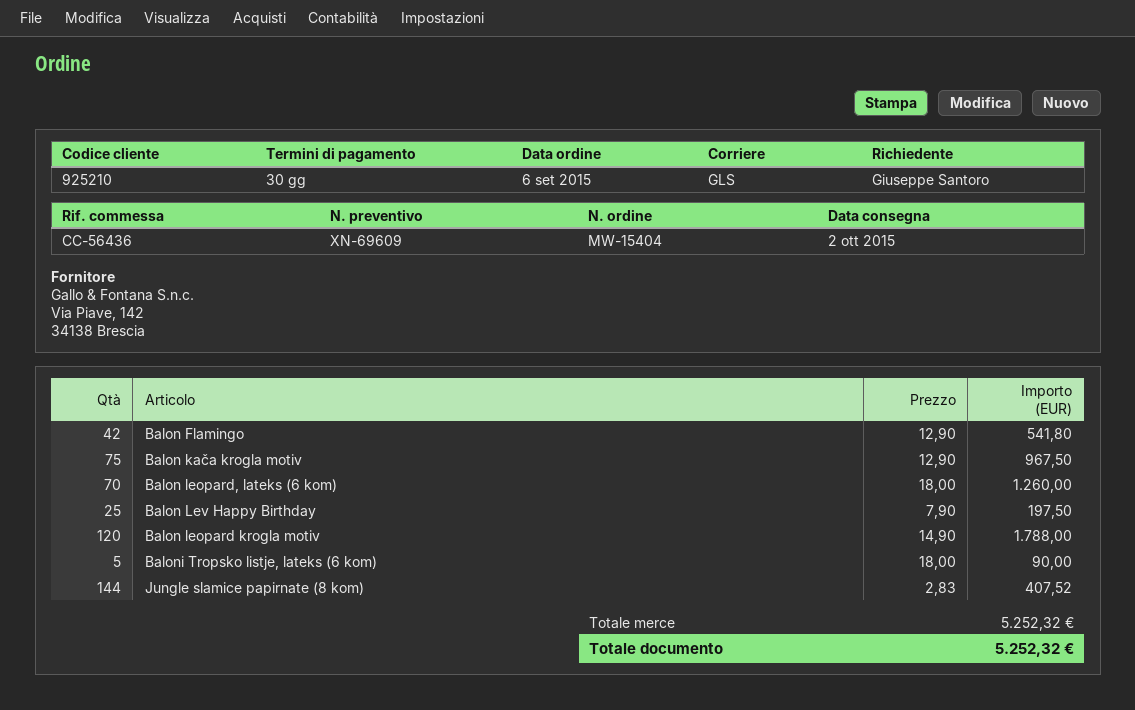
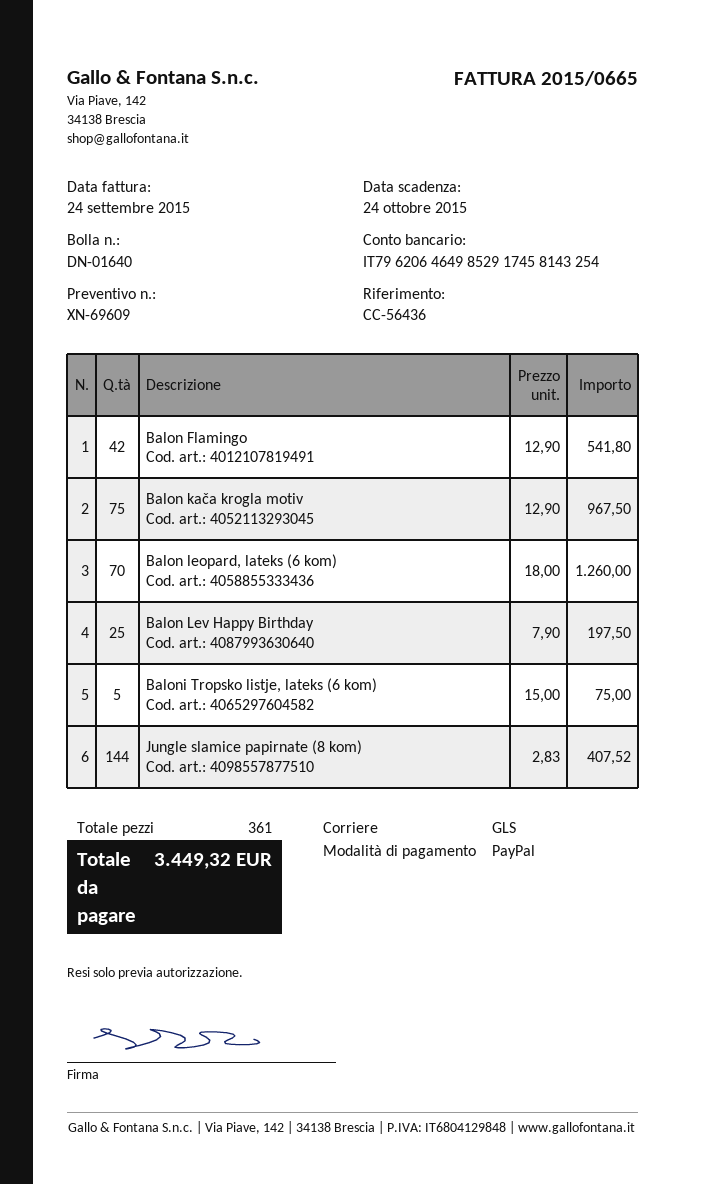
Balon leopard krogla motiv: 120 x 14.90 = 1788.00 -> none
Baloni Tropsko listje, lateks (6 kom): 5 x 18.00 = 90.00 -> 5 x 15.00 = 75.00
total: 5252.32 -> 3449.32

